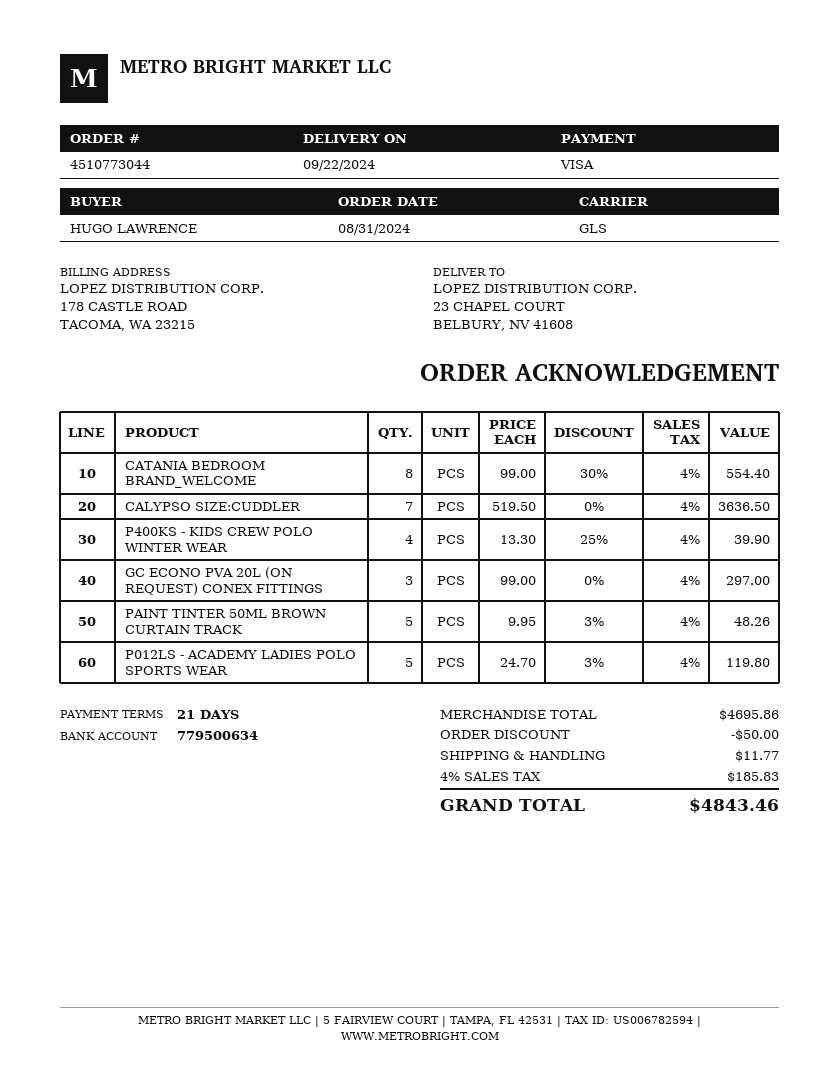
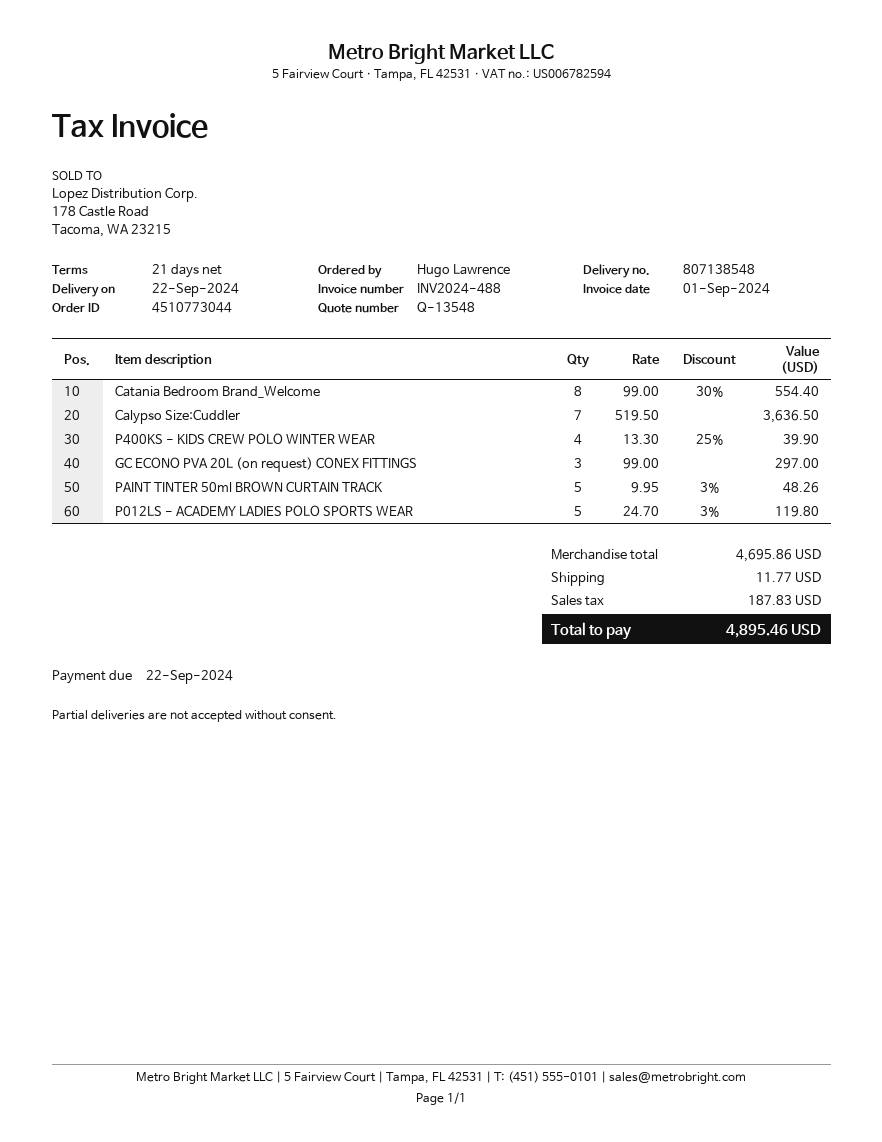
discount: 50.00 -> none
tax: 185.83 -> 187.83
total: 4843.46 -> 4895.46

